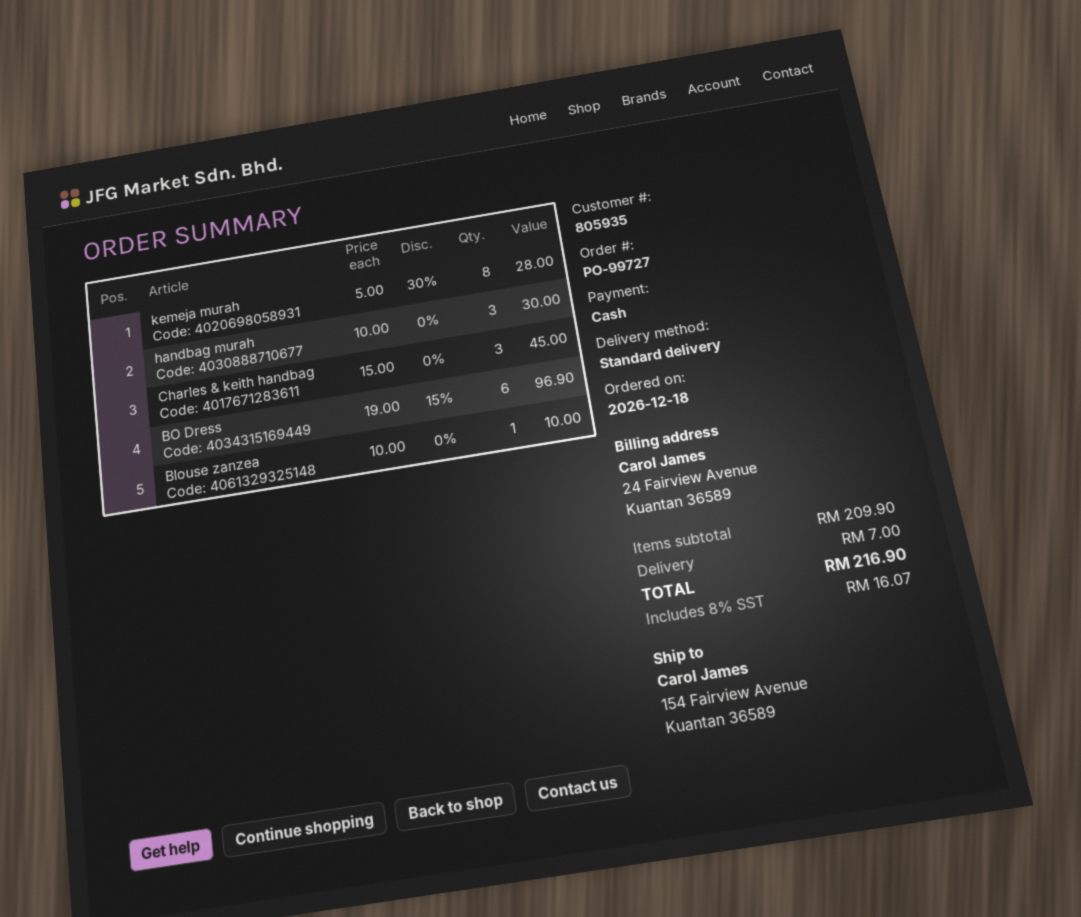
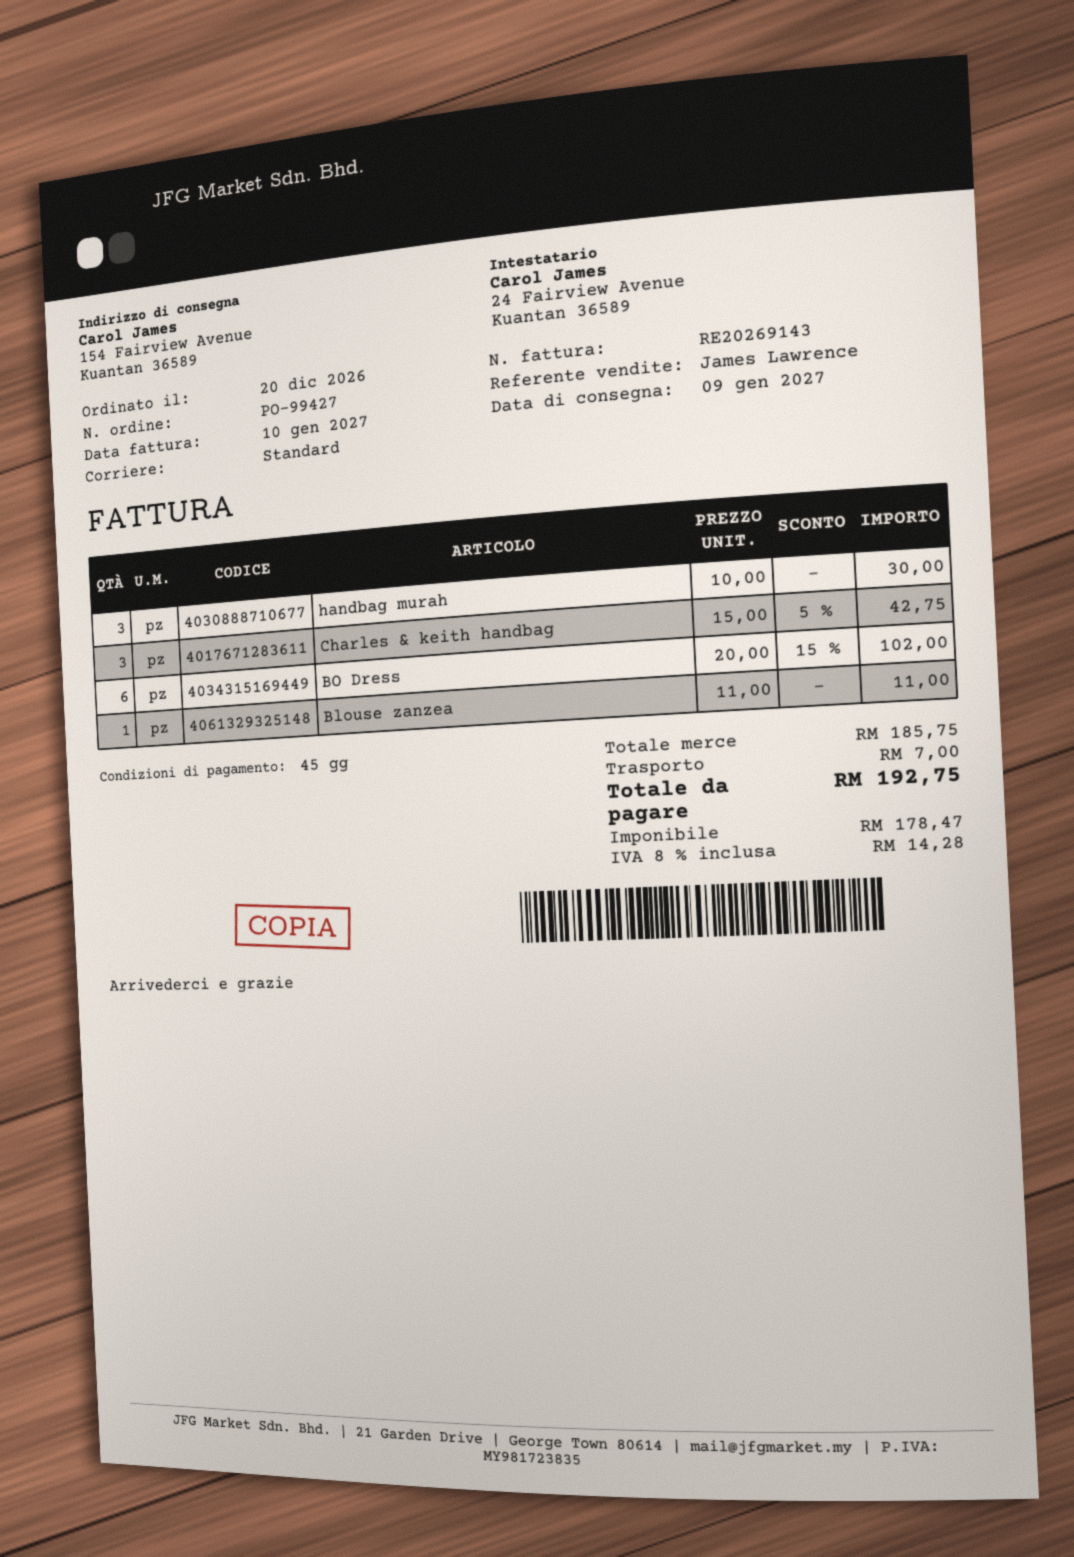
order number: PO-99727 -> PO-99427
order date: 2026-12-18 -> 2026-12-20
kemeja murah: 8 x 5.00 - 30% = 28.00 -> none
Charles & keith handbag: 3 x 15.00 = 45.00 -> 3 x 15.00 - 5% = 42.75
BO Dress: 6 x 19.00 - 15% = 96.90 -> 6 x 20.00 - 15% = 102.00
Blouse zanzea: 1 x 10.00 = 10.00 -> 1 x 11.00 = 11.00
subtotal: 209.90 -> 185.75
tax: 8% = 16.07 -> 8% = 14.28
total: 216.90 -> 192.75

